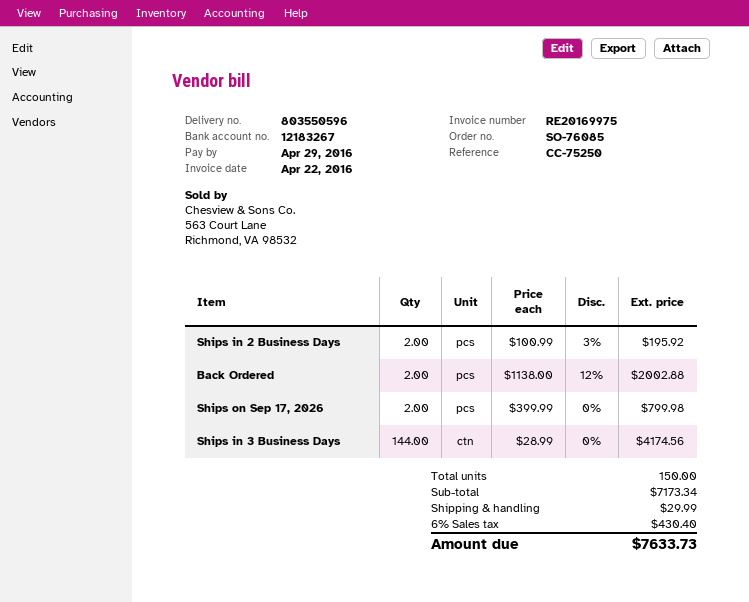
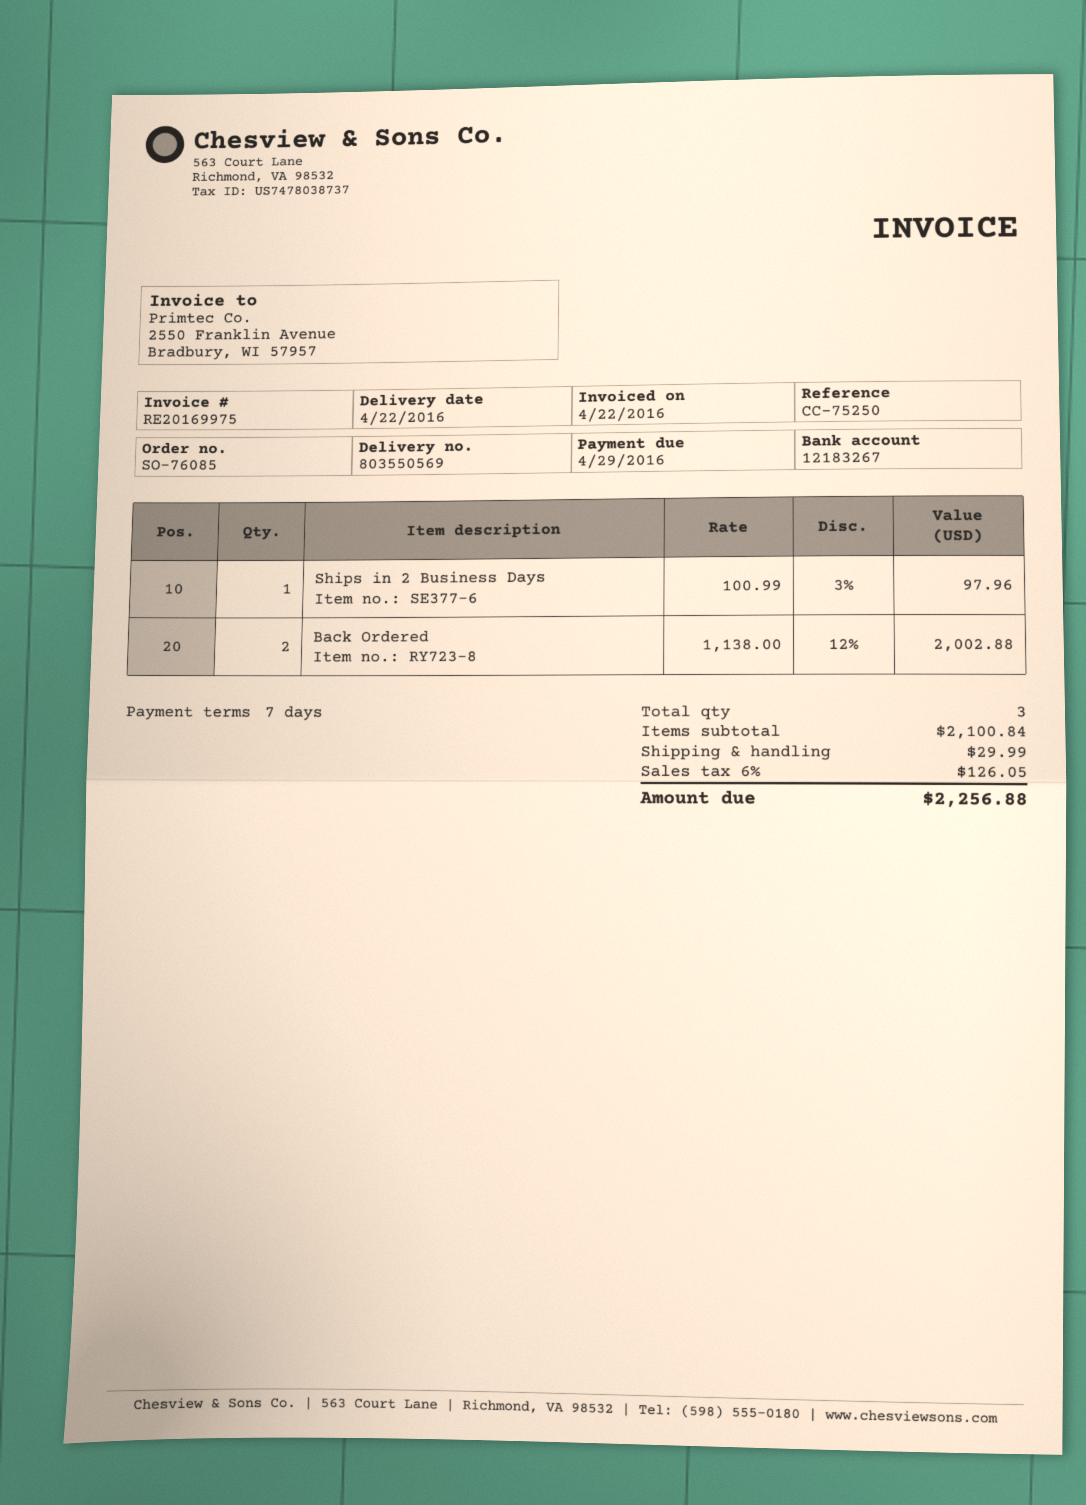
delivery note number: 803550596 -> 803550569
Ships in 2 Business Days: 2 x 100.99 - 3% = 195.92 -> 1 x 100.99 - 3% = 97.96
Ships on Sep 17, 2026: 2 x 399.99 = 799.98 -> none
Ships in 3 Business Days: 144 x 28.99 = 4174.56 -> none
total quantity: 150 -> 3
subtotal: 7173.34 -> 2100.84
tax: 6% = 430.40 -> 6% = 126.05
total: 7633.73 -> 2256.88

